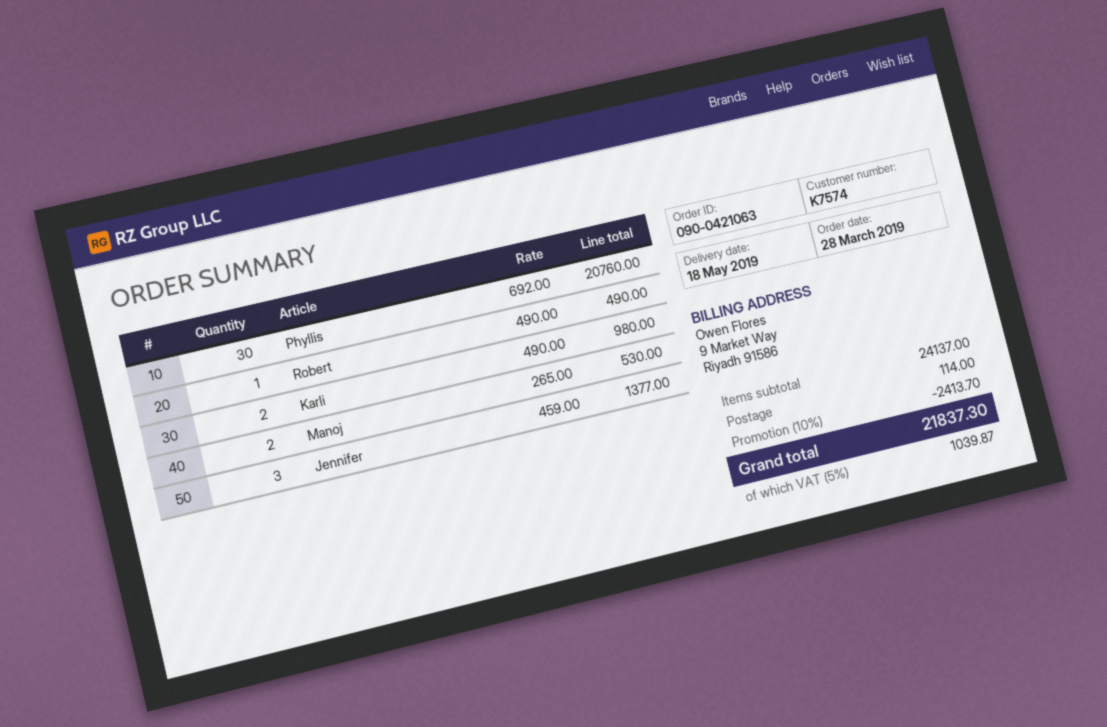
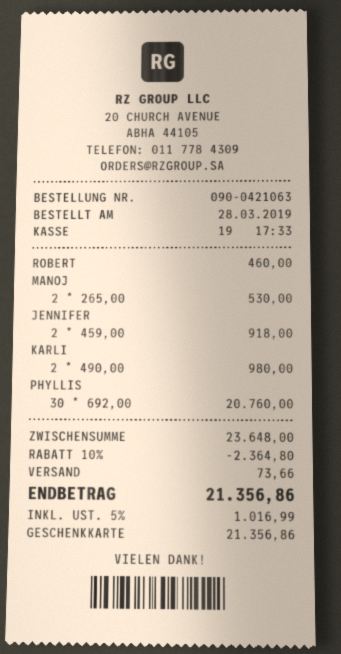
Robert: 1 x 490.00 = 490.00 -> 1 x 460.00 = 460.00
Jennifer: 3 x 459.00 = 1377.00 -> 2 x 459.00 = 918.00
subtotal: 24137.00 -> 23648.00
discount: 10% = 2413.70 -> 10% = 2364.80
shipping: 114.00 -> 73.66
tax: 5% = 1039.87 -> 5% = 1016.99
total: 21837.30 -> 21356.86

